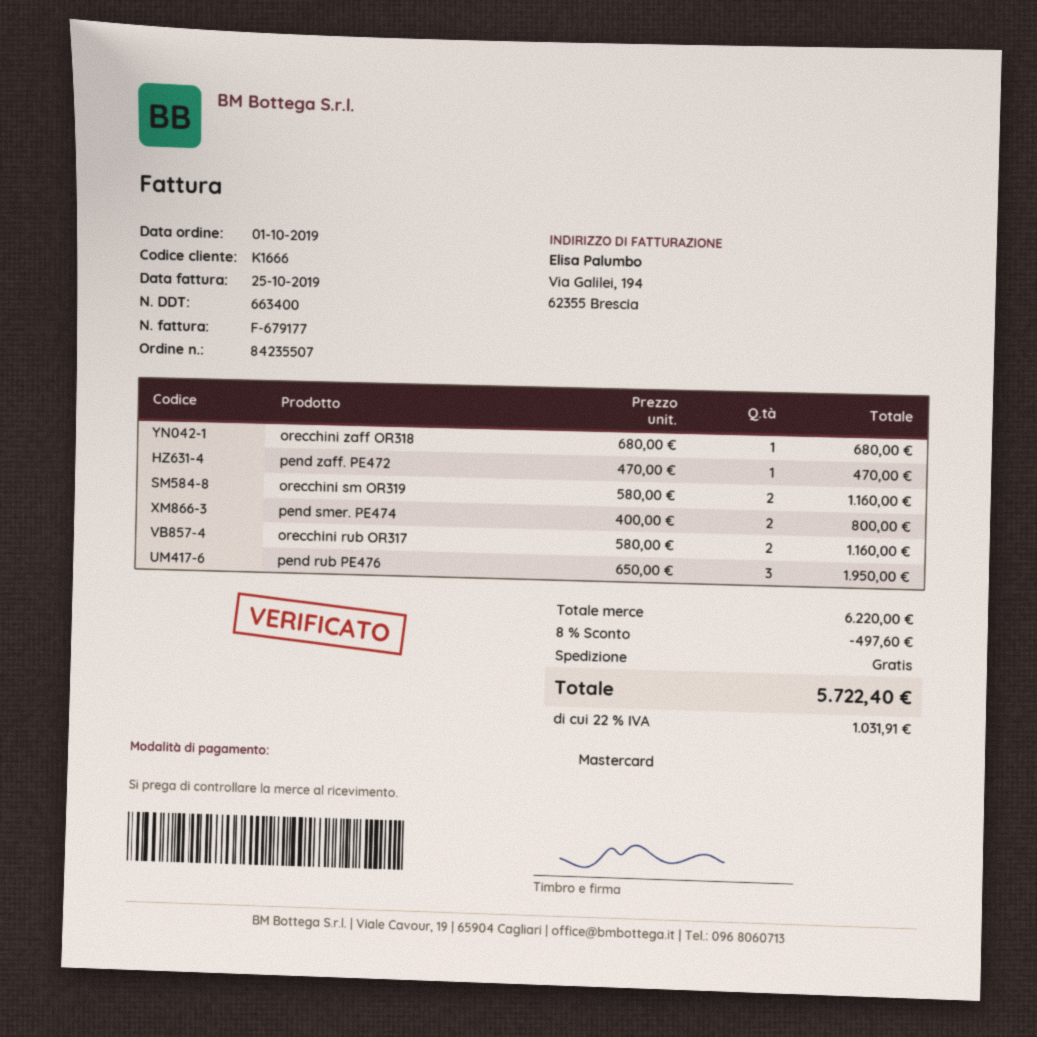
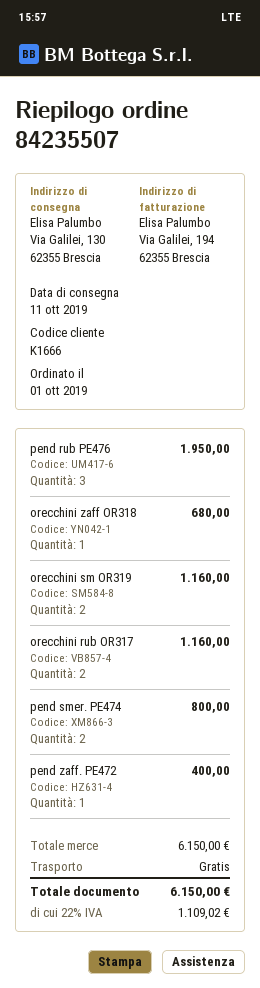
pend zaff. PE472: 1 for 470.00 -> 1 for 400.00
subtotal: 6220.00 -> 6150.00
discount: 8% = 497.60 -> none
tax: 22% = 1031.91 -> 22% = 1109.02
total: 5722.40 -> 6150.00

